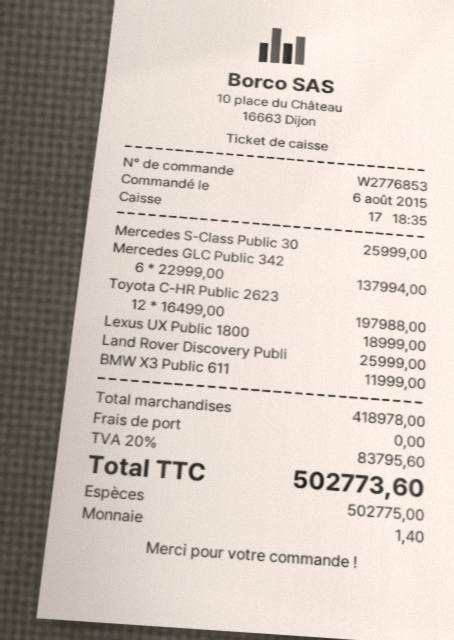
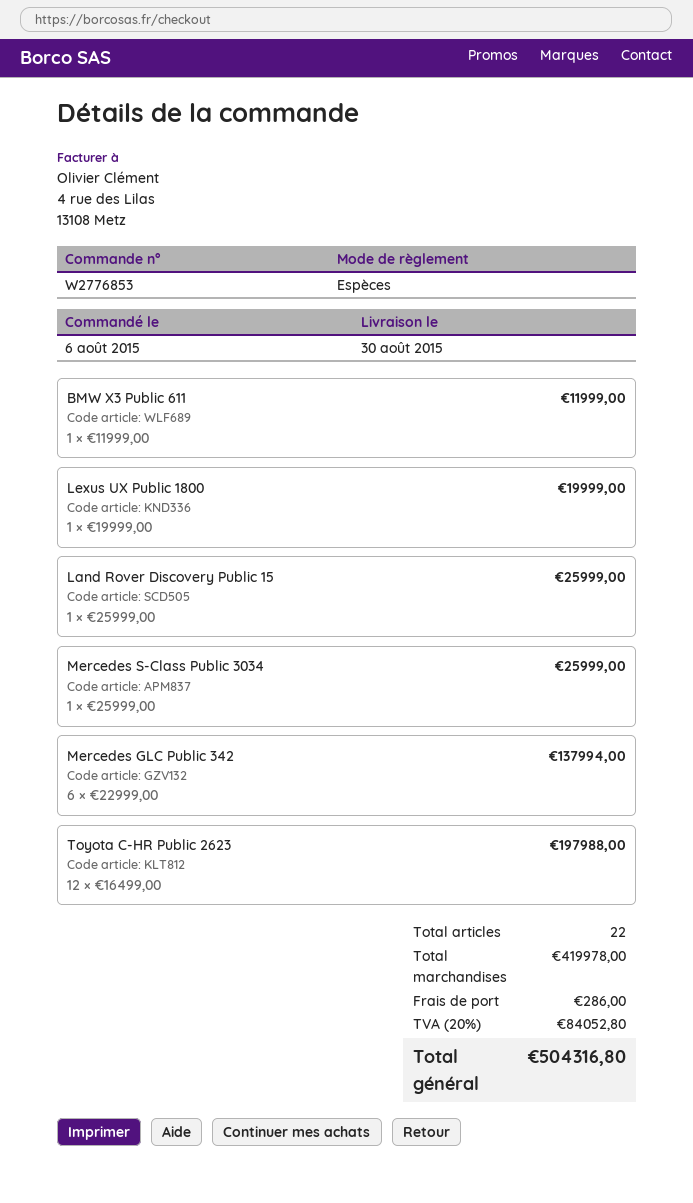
Lexus UX Public 1800: 1 x 18999.00 = 18999.00 -> 1 x 19999.00 = 19999.00
subtotal: 418978.00 -> 419978.00
shipping: 0.00 -> 286.00
tax: 20% = 83795.60 -> 20% = 84052.80
total: 502773.60 -> 504316.80

